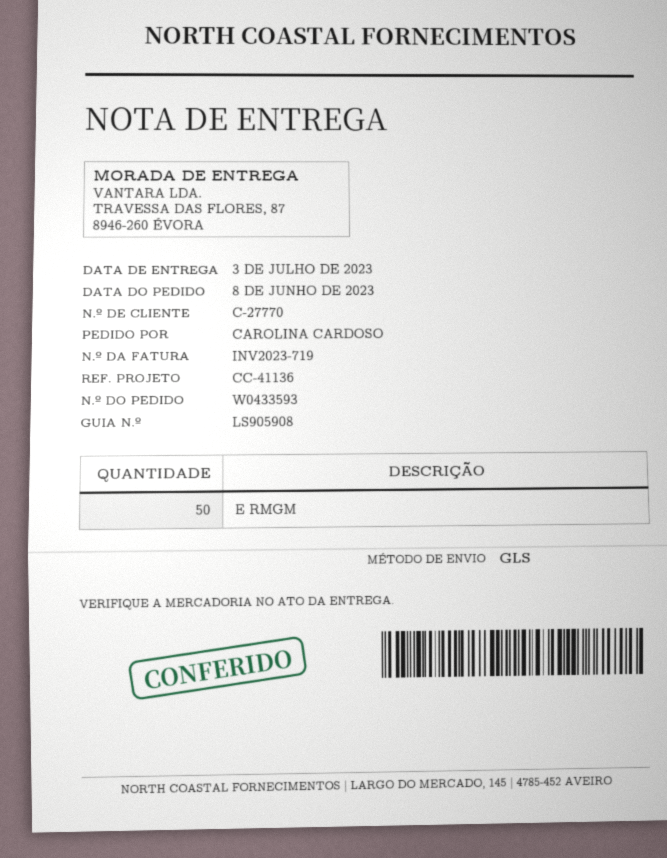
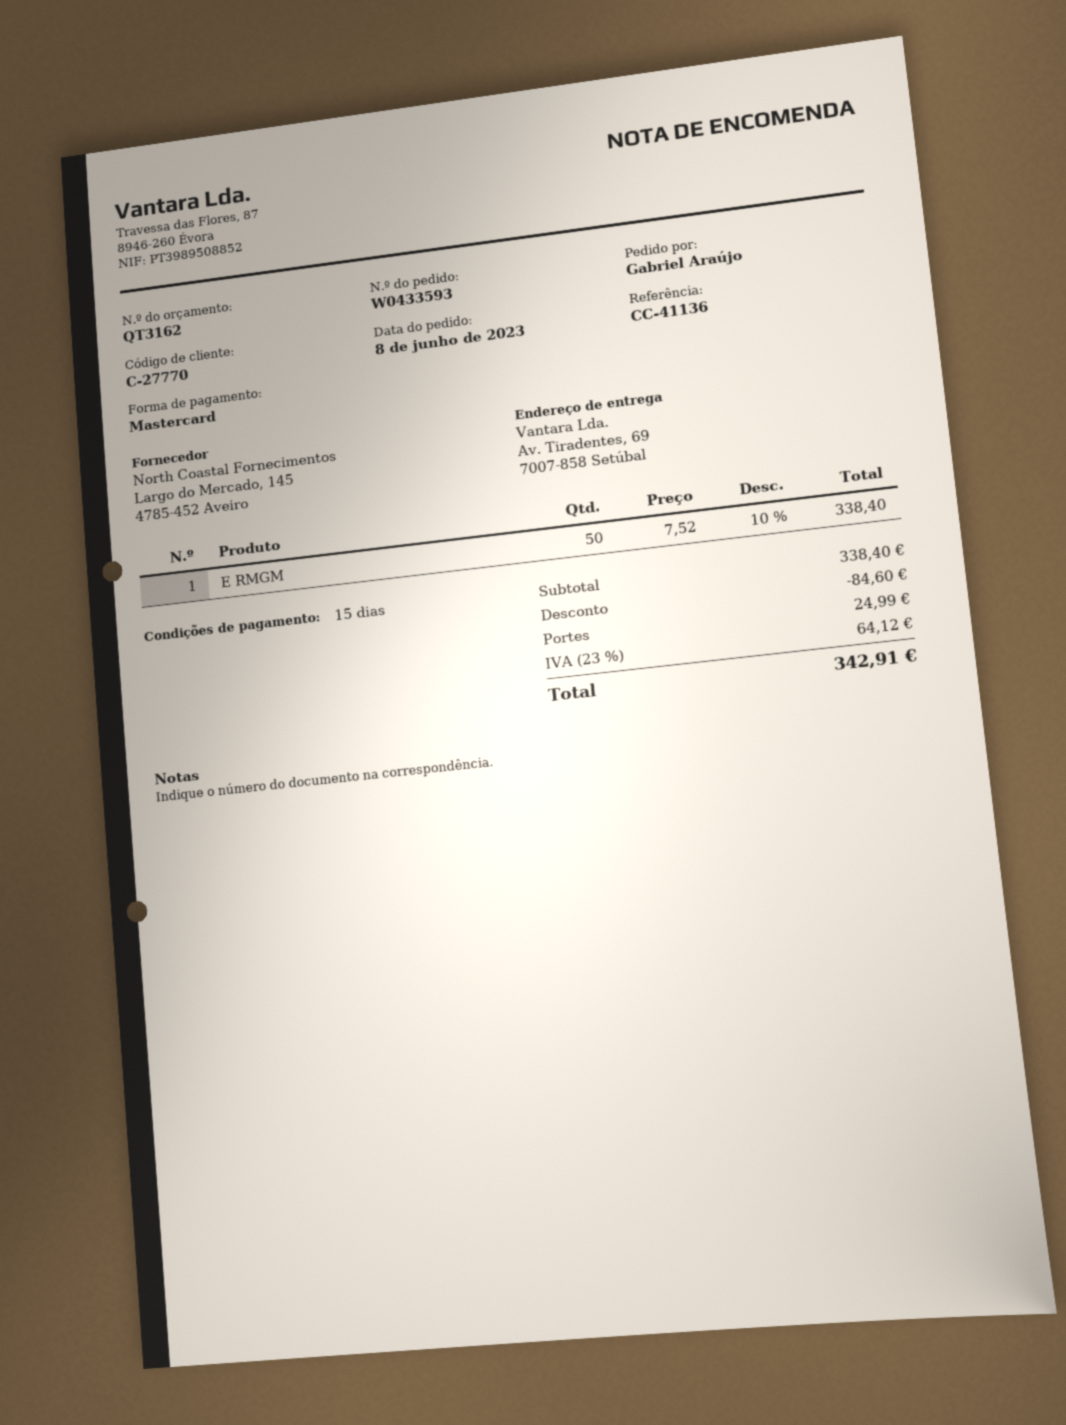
ordered by: CAROLINA CARDOSO -> Gabriel Araújo
ship to: TRAVESSA DAS FLORES, 87, 8946-260 ÉVORA -> Av. Tiradentes, 69, 7007-858 Setúbal

